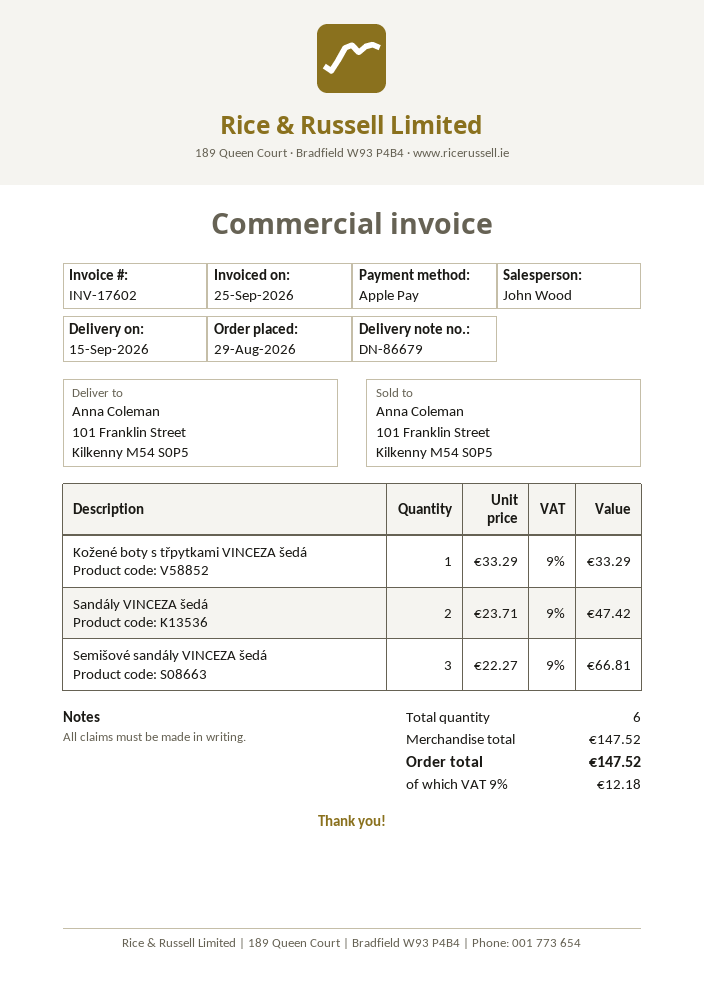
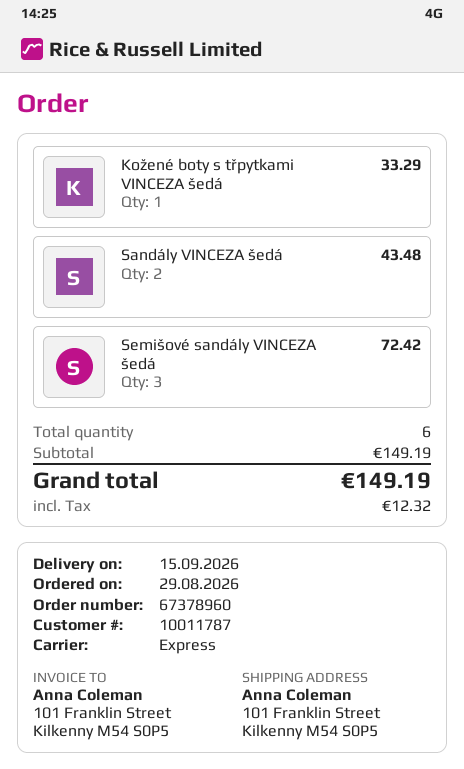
Sandály VINCEZA šedá: 2 for 47.42 -> 2 for 43.48
Semišové sandály VINCEZA šedá: 3 for 66.81 -> 3 for 72.42
subtotal: 147.52 -> 149.19
tax: 12.18 -> 12.32
total: 147.52 -> 149.19

